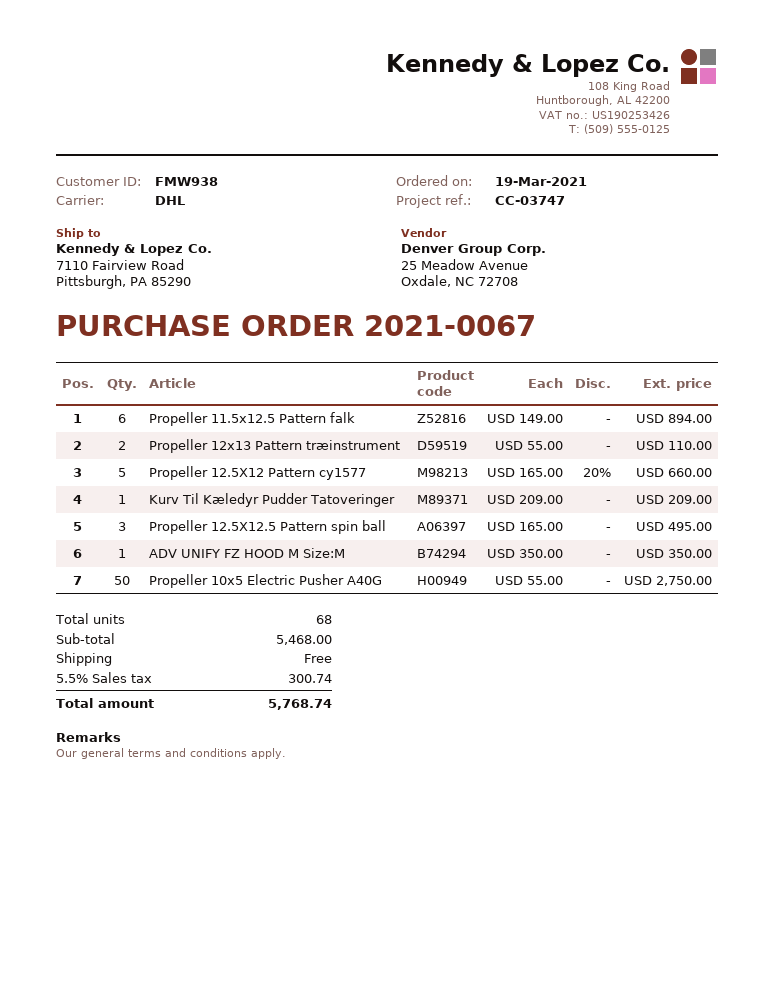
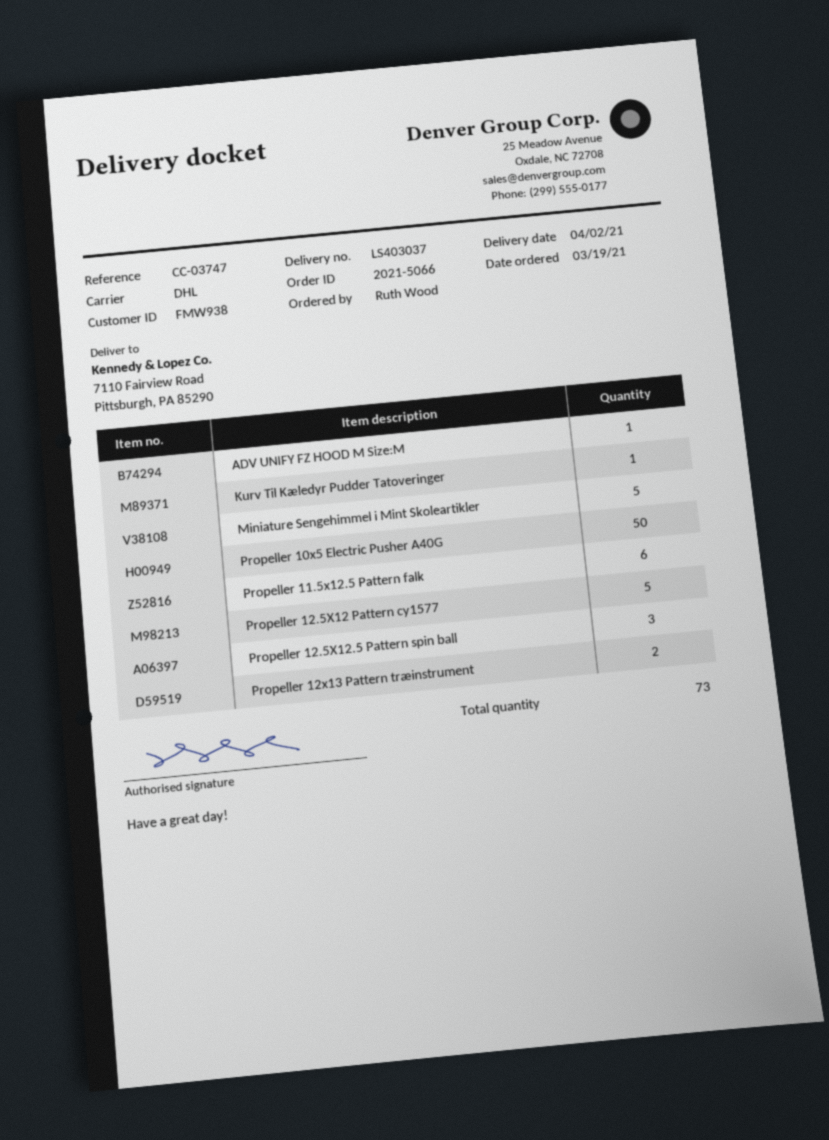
order number: 2021-0067 -> 2021-5066
Miniature Sengehimmel i Mint Skoleartikler: none -> 5
total quantity: 68 -> 73

